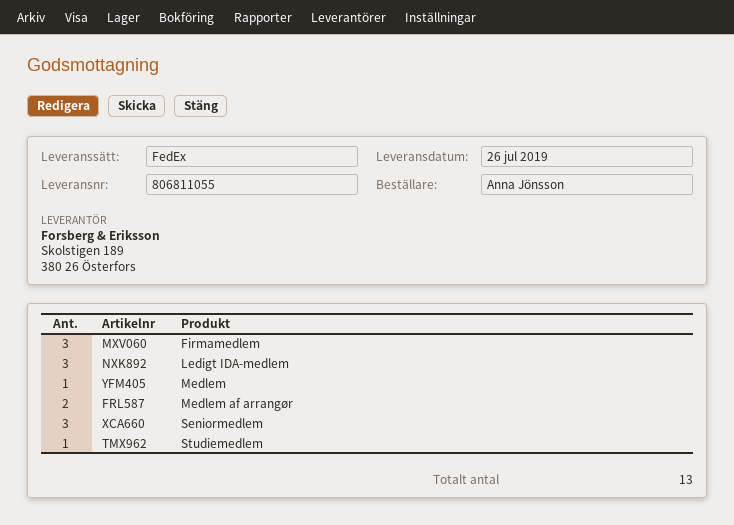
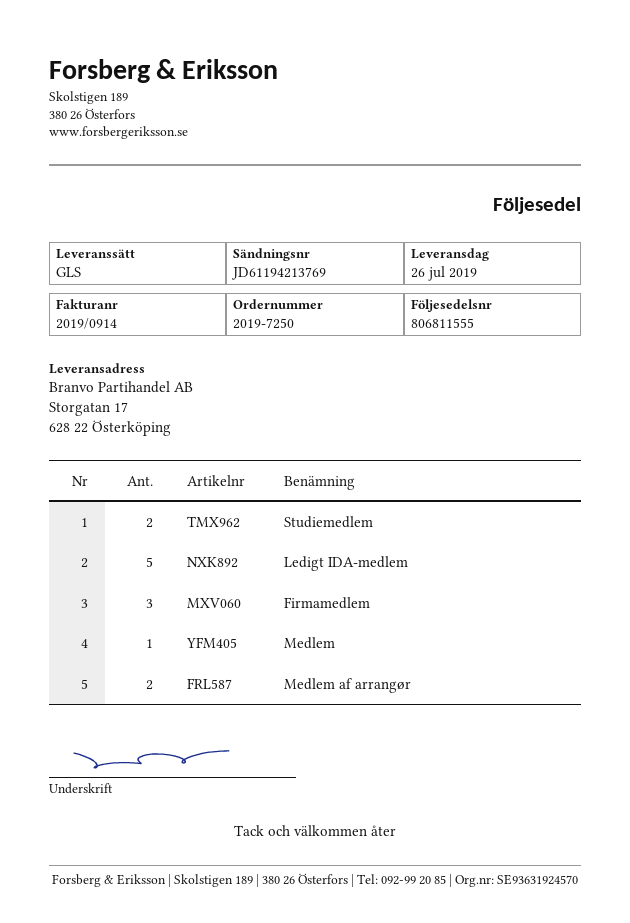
delivery note number: 806811055 -> 806811555
shipping method: FedEx -> GLS
Ledigt IDA-medlem: 3 -> 5
Seniormedlem: 3 -> none
Studiemedlem: 1 -> 2

